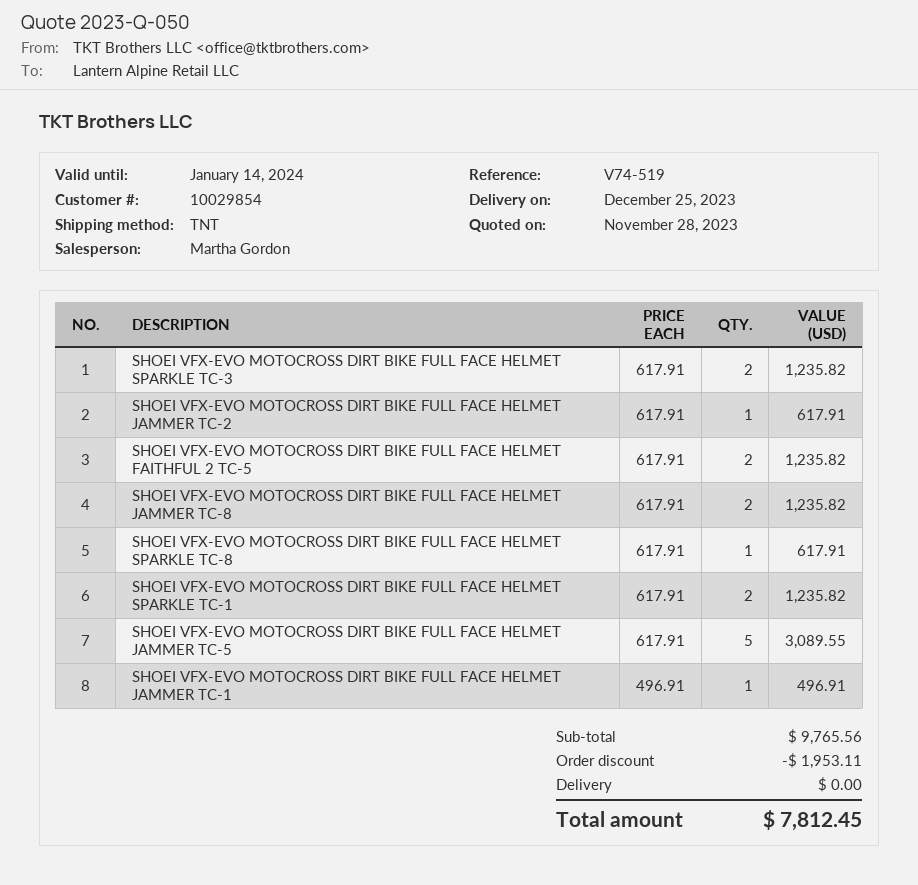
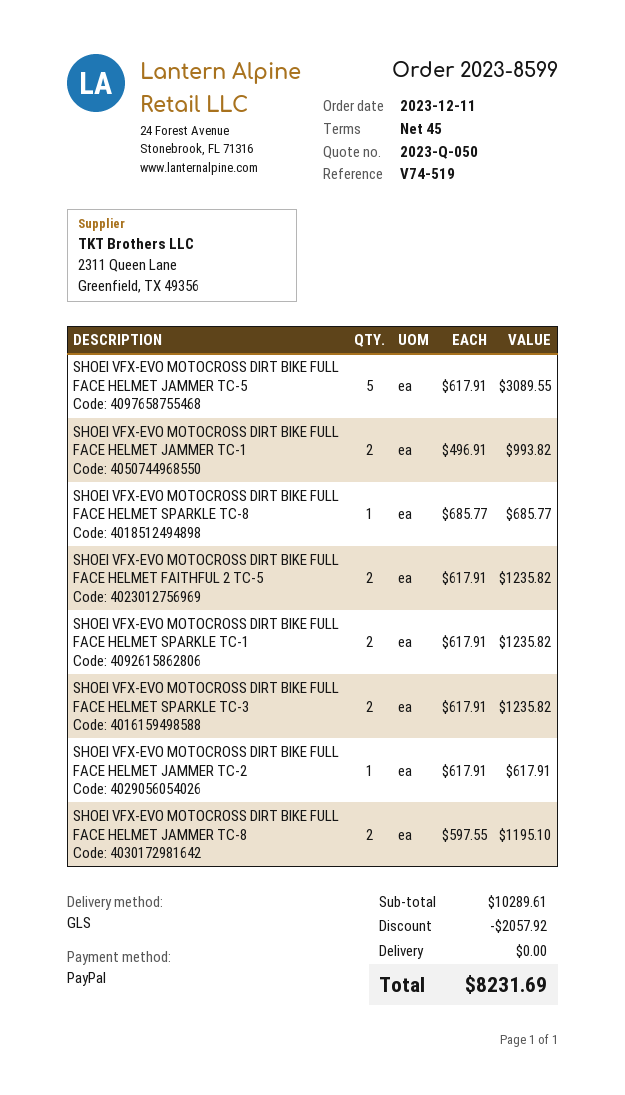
shipping method: TNT -> GLS
SHOEI VFX-EVO MOTOCROSS DIRT BIKE FULL FACE HELMET JAMMER TC-8: 2 x 617.91 = 1235.82 -> 2 x 597.55 = 1195.10
SHOEI VFX-EVO MOTOCROSS DIRT BIKE FULL FACE HELMET SPARKLE TC-8: 1 x 617.91 = 617.91 -> 1 x 685.77 = 685.77
SHOEI VFX-EVO MOTOCROSS DIRT BIKE FULL FACE HELMET JAMMER TC-1: 1 x 496.91 = 496.91 -> 2 x 496.91 = 993.82
subtotal: 9765.56 -> 10289.61
discount: 1953.11 -> 2057.92
total: 7812.45 -> 8231.69

